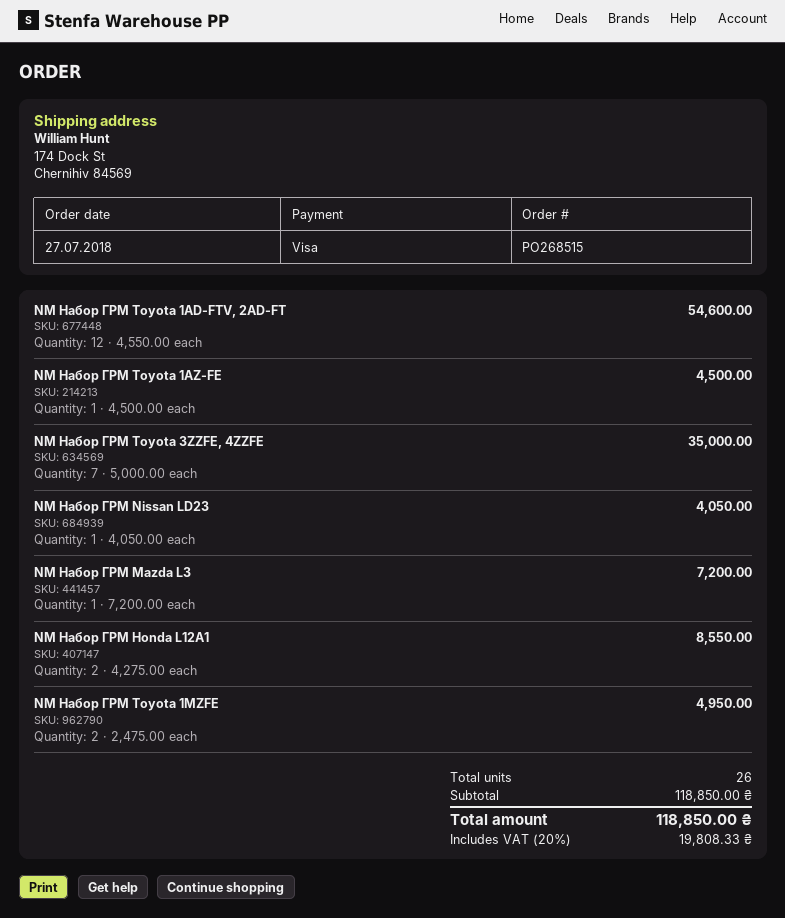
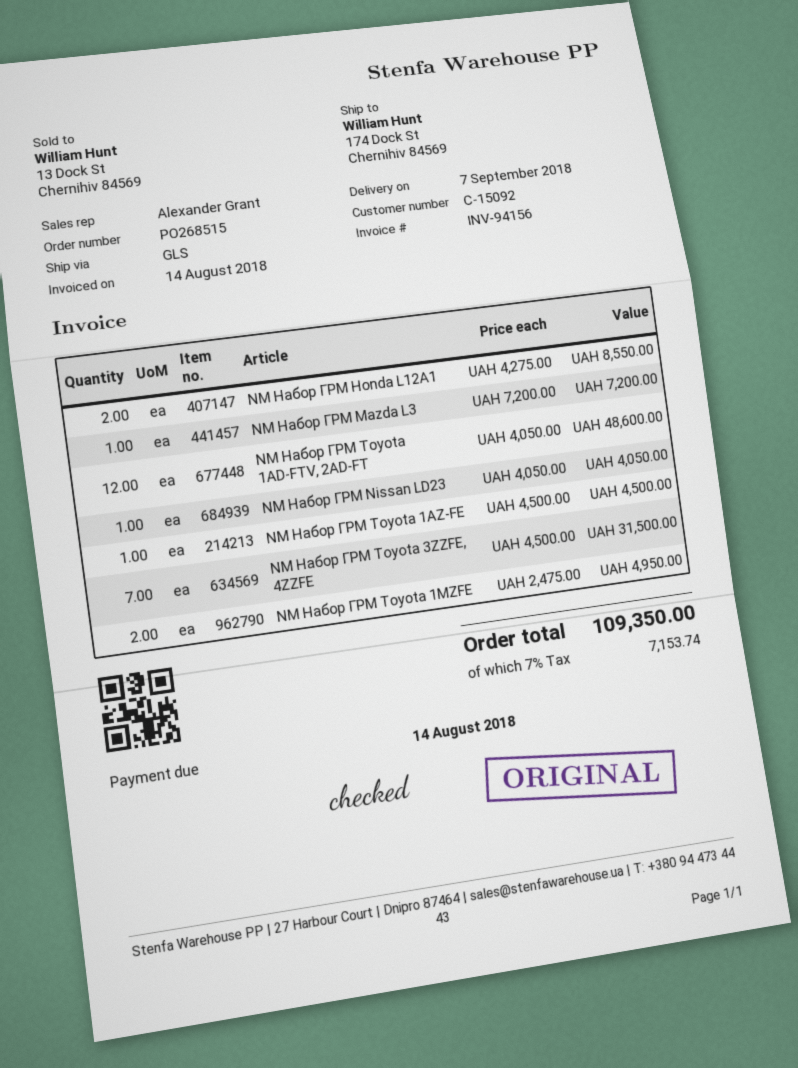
NM Набор ГРМ Toyota 1AD-FTV, 2AD-FT: 12 x 4550.00 = 54600.00 -> 12 x 4050.00 = 48600.00
NM Набор ГРМ Toyota 3ZZFE, 4ZZFE: 7 x 5000.00 = 35000.00 -> 7 x 4500.00 = 31500.00
tax: 20% = 19808.33 -> 7% = 7153.74
total: 118850.00 -> 109350.00

